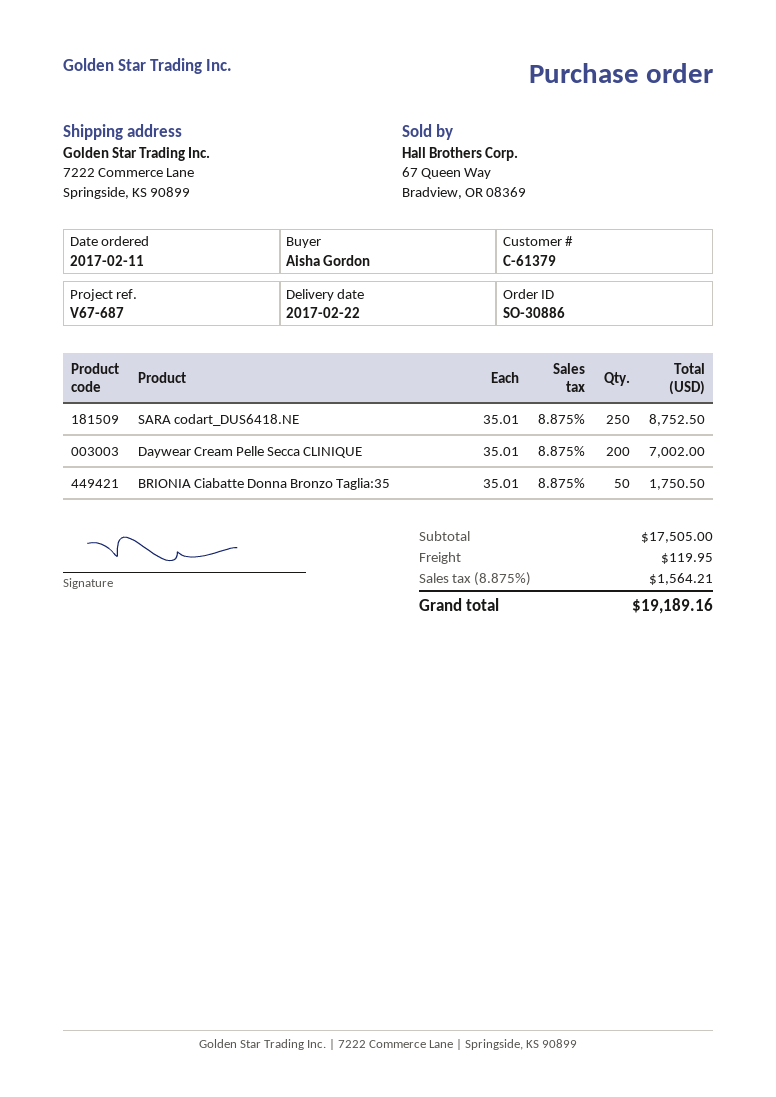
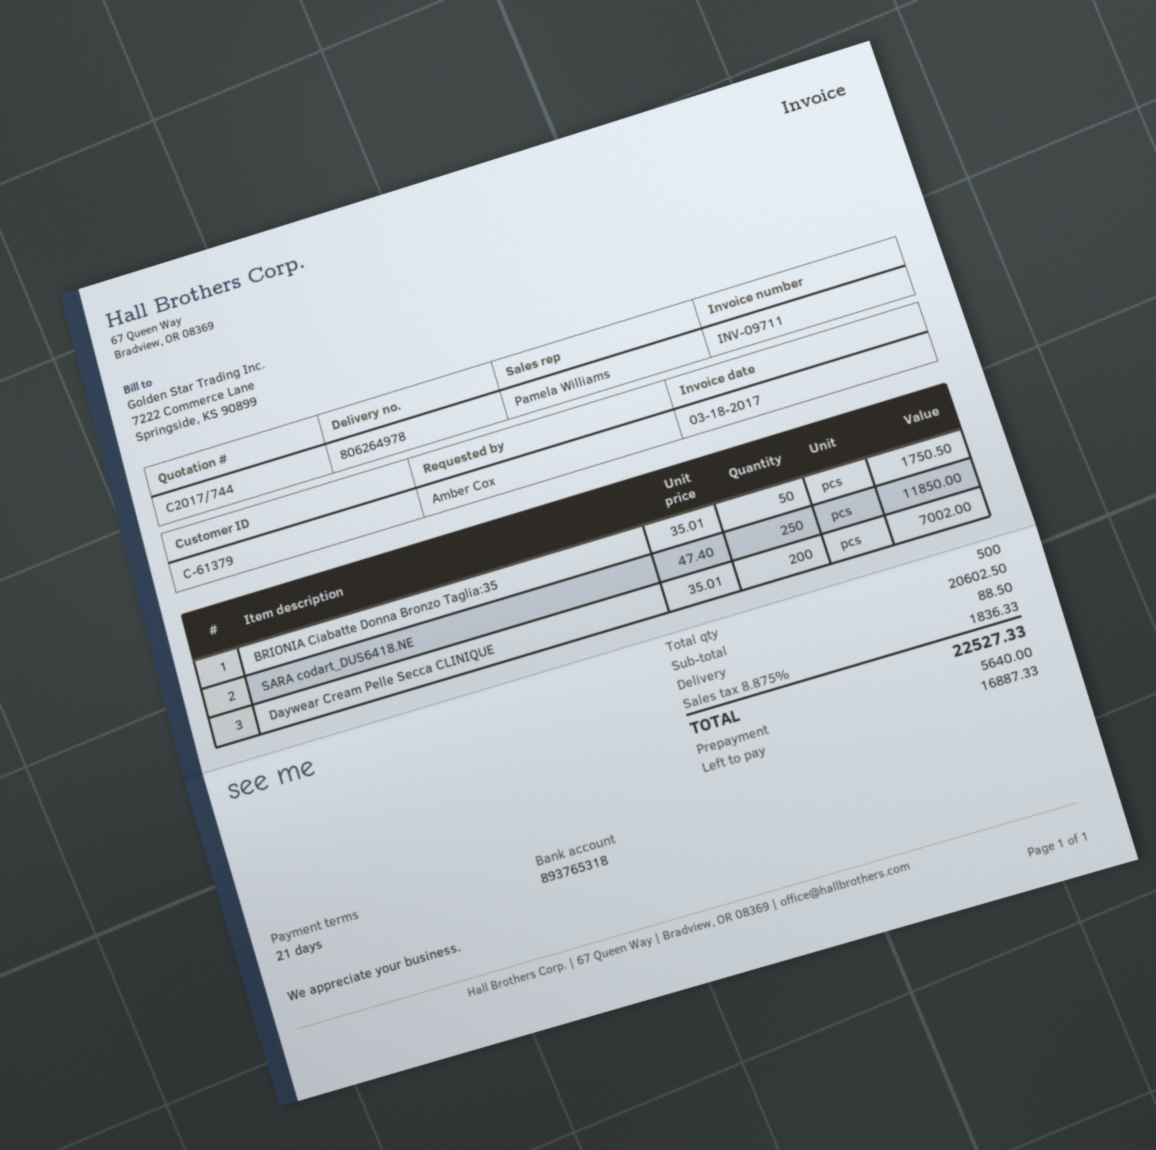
ordered by: Aisha Gordon -> Amber Cox
SARA codart_DUS6418.NE: 250 x 35.01 = 8752.50 -> 250 x 47.40 = 11850.00
subtotal: 17505.00 -> 20602.50
shipping: 119.95 -> 88.50
tax: 8.875% = 1564.21 -> 8.875% = 1836.33
total: 19189.16 -> 22527.33

